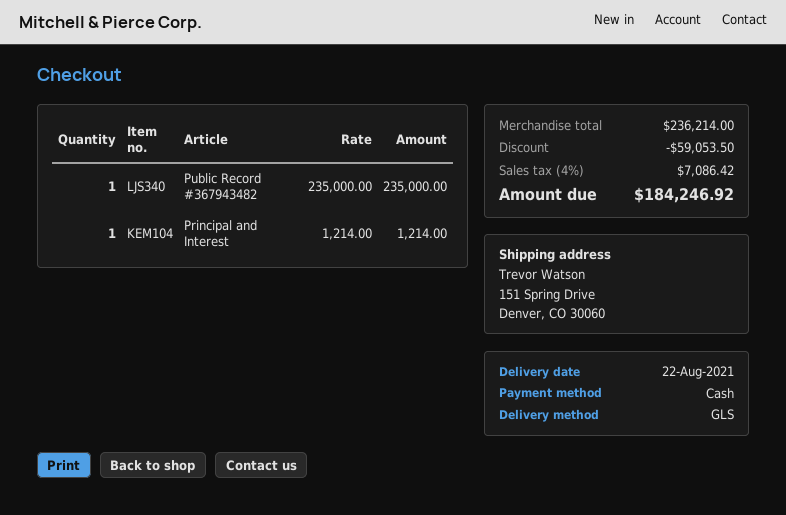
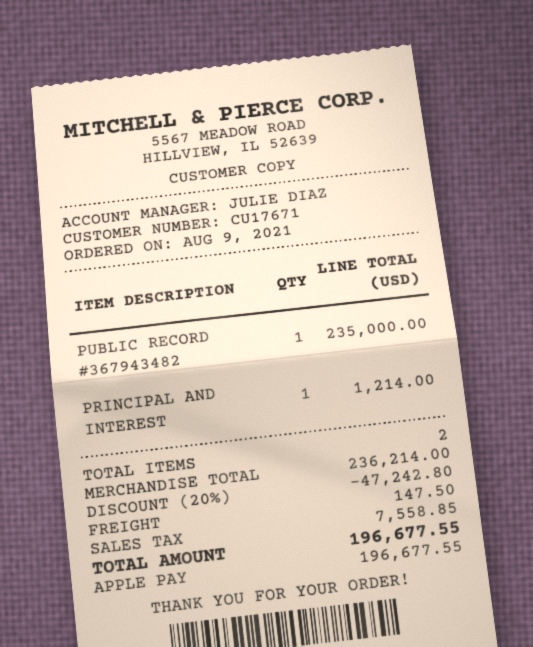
payment method: cash -> Apple Pay
discount: 59053.50 -> 47242.80
shipping: none -> 147.50
tax: 7086.42 -> 7558.85
total: 184246.92 -> 196677.55

